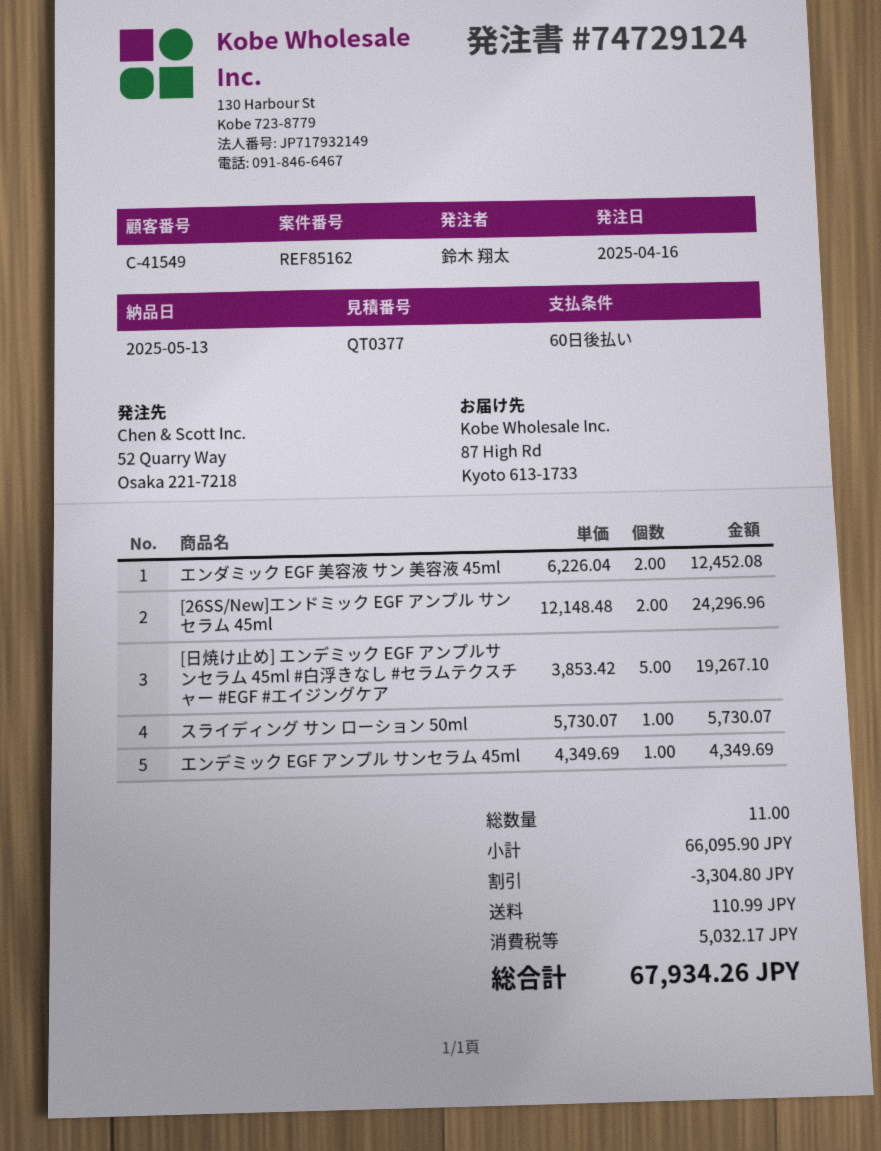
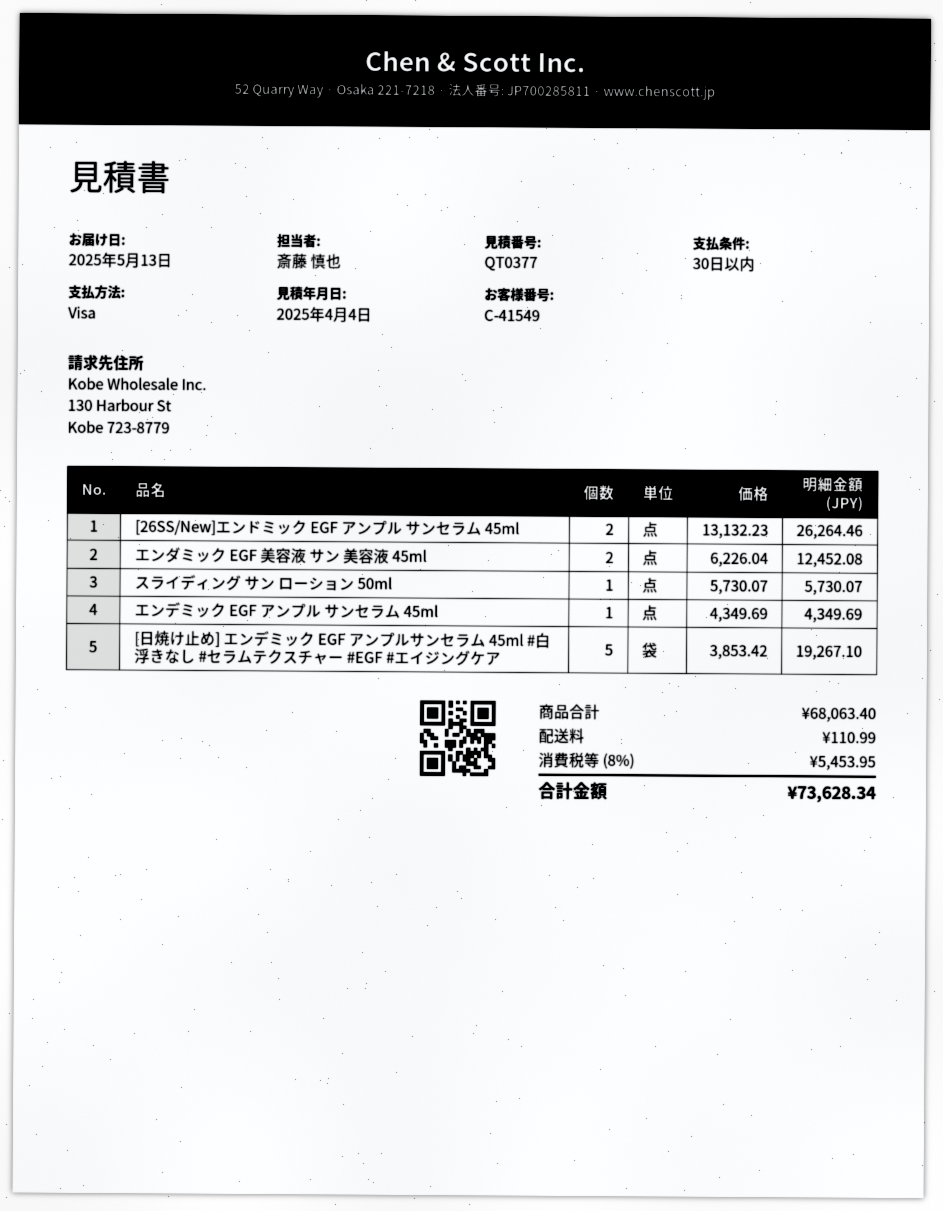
payment terms: 60 days -> 30 days
[26SS/New]エンドミック EGF アンプル サンセラム 45ml: 2 x 12148.48 = 24296.96 -> 2 x 13132.23 = 26264.46
subtotal: 66095.90 -> 68063.40
discount: 3304.80 -> none
tax: 5032.17 -> 5453.95
total: 67934.26 -> 73628.34

